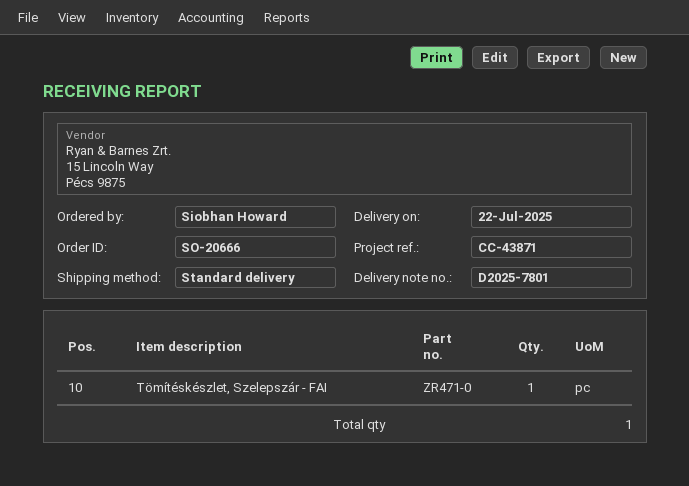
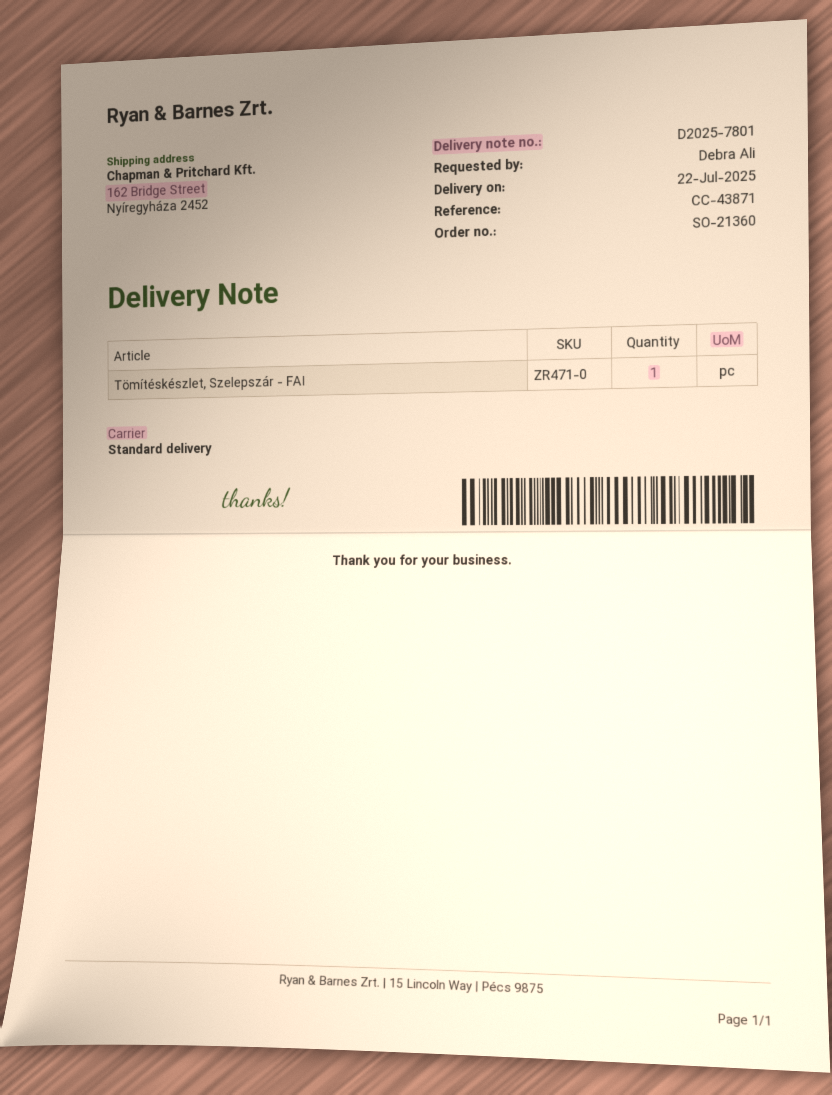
order number: SO-20666 -> SO-21360
ordered by: Siobhan Howard -> Debra Ali

